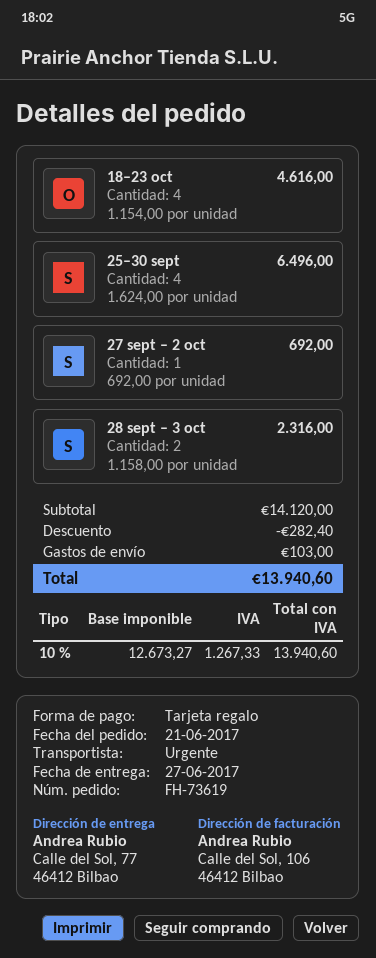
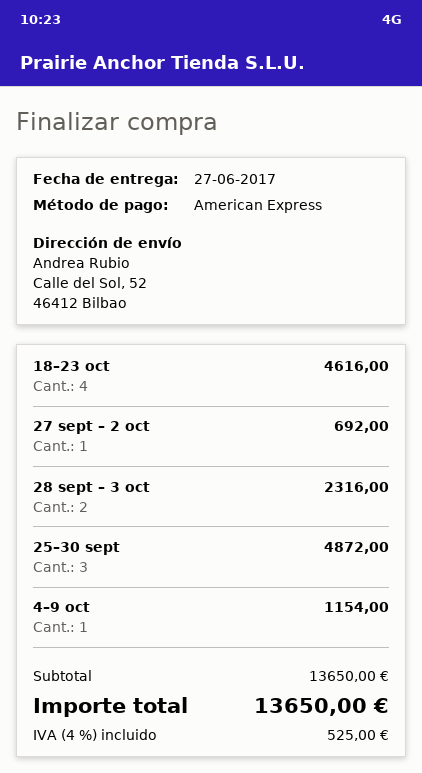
payment method: gift card -> American Express
ship to: Calle del Sol, 77, 46412 Bilbao -> Calle del Sol, 52, 46412 Bilbao
25–30 sept: 4 for 6496.00 -> 3 for 4872.00
4–9 oct: none -> 1 for 1154.00
subtotal: 14120.00 -> 13650.00
discount: 282.40 -> none
shipping: 103.00 -> none
tax: 10% = 1267.33 -> 4% = 525.00
total: 13940.60 -> 13650.00

